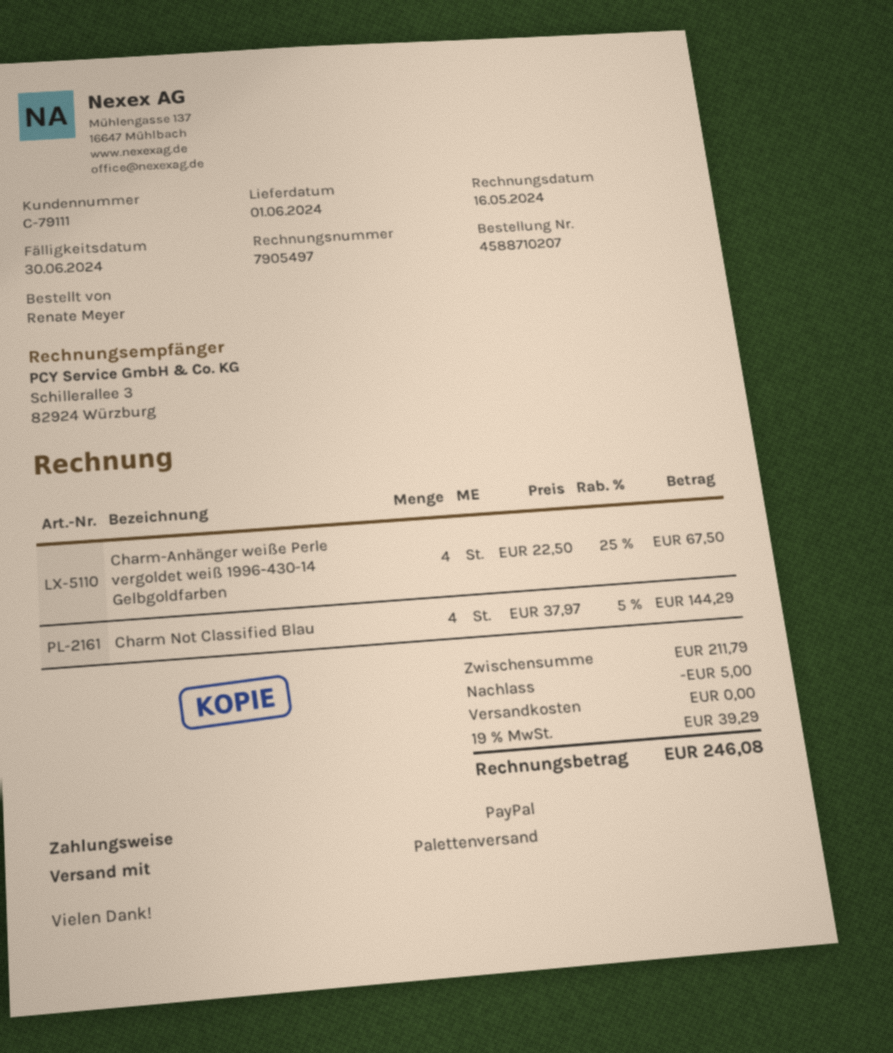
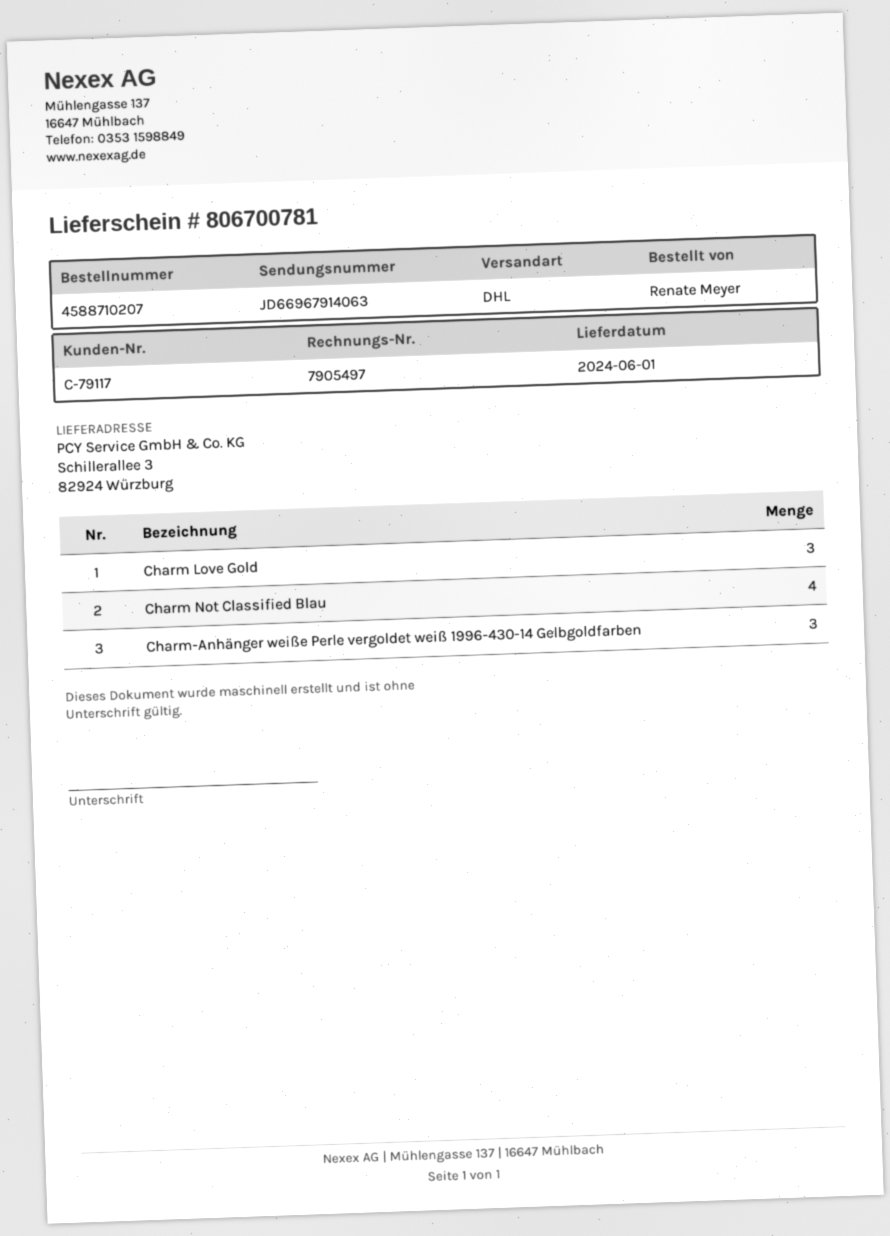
customer number: C-79111 -> C-79117
shipping method: pallet freight -> DHL
Charm-Anhänger weiße Perle vergoldet weiß 1996-430-14 Gelbgoldfarben: 4 -> 3
Charm Love Gold: none -> 3

